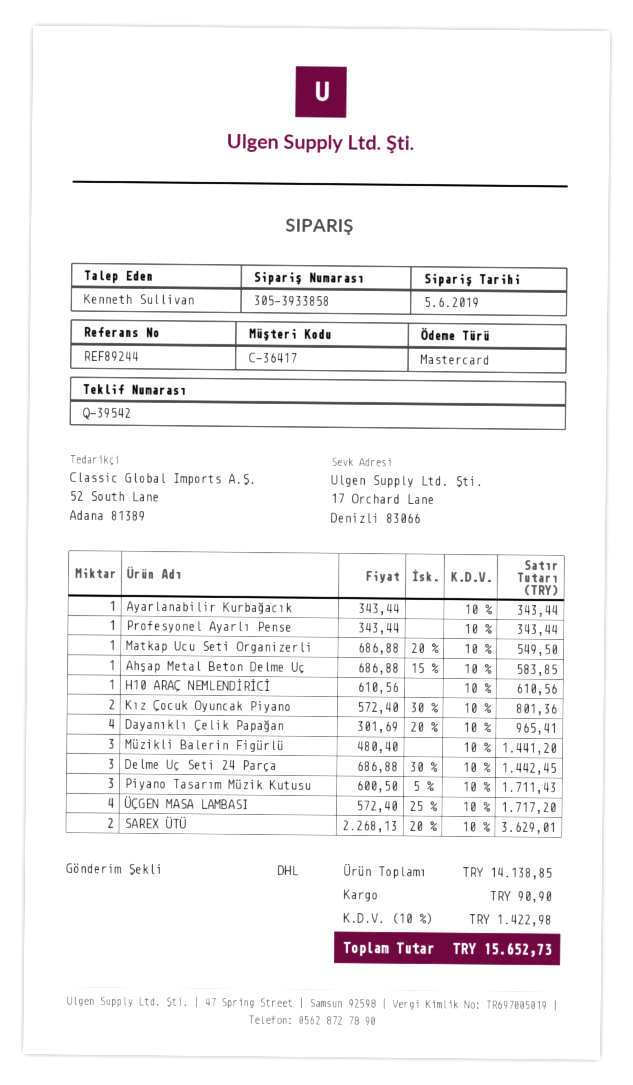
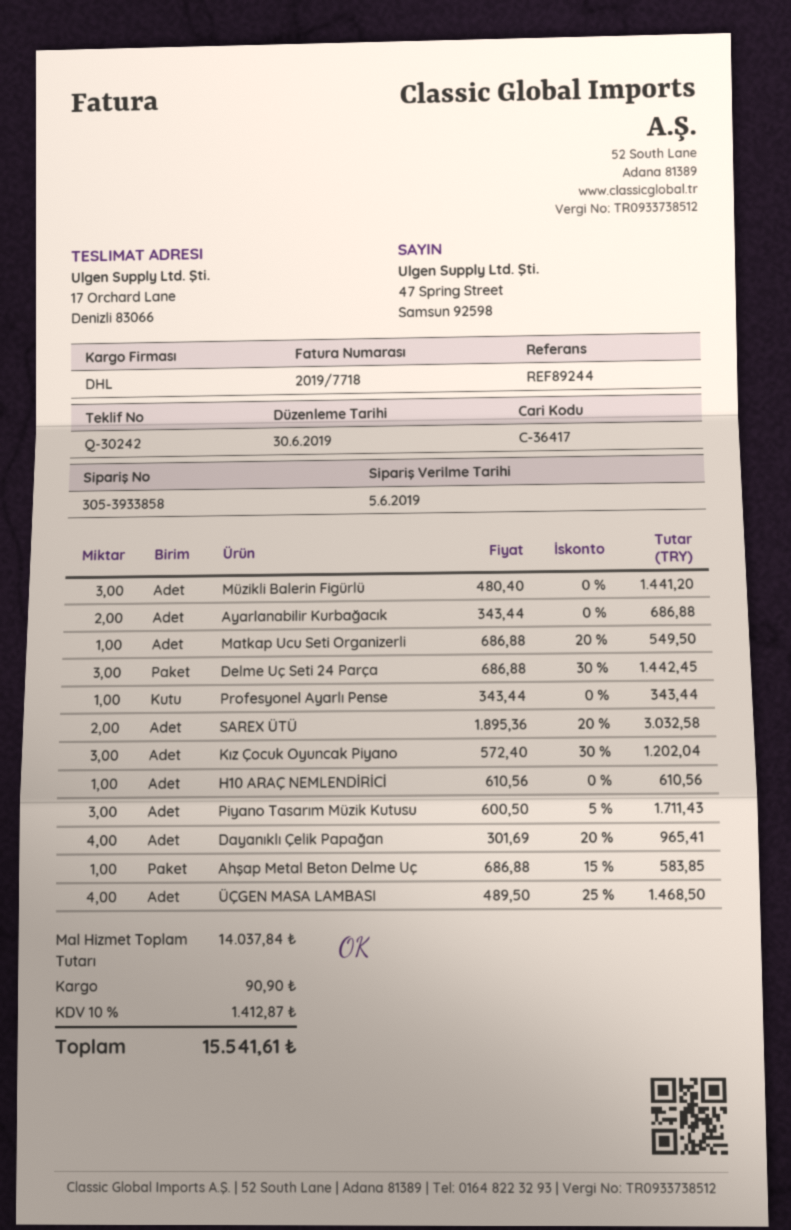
quote number: Q-39542 -> Q-30242
Ayarlanabilir Kurbağacık: 1 x 343.44 = 343.44 -> 2 x 343.44 = 686.88
Kız Çocuk Oyuncak Piyano: 2 x 572.40 - 30% = 801.36 -> 3 x 572.40 - 30% = 1202.04
ÜÇGEN MASA LAMBASI: 4 x 572.40 - 25% = 1717.20 -> 4 x 489.50 - 25% = 1468.50
SAREX ÜTÜ: 2 x 2268.13 - 20% = 3629.01 -> 2 x 1895.36 - 20% = 3032.58
subtotal: 14138.85 -> 14037.84
tax: 10% = 1422.98 -> 10% = 1412.87
total: 15652.73 -> 15541.61

